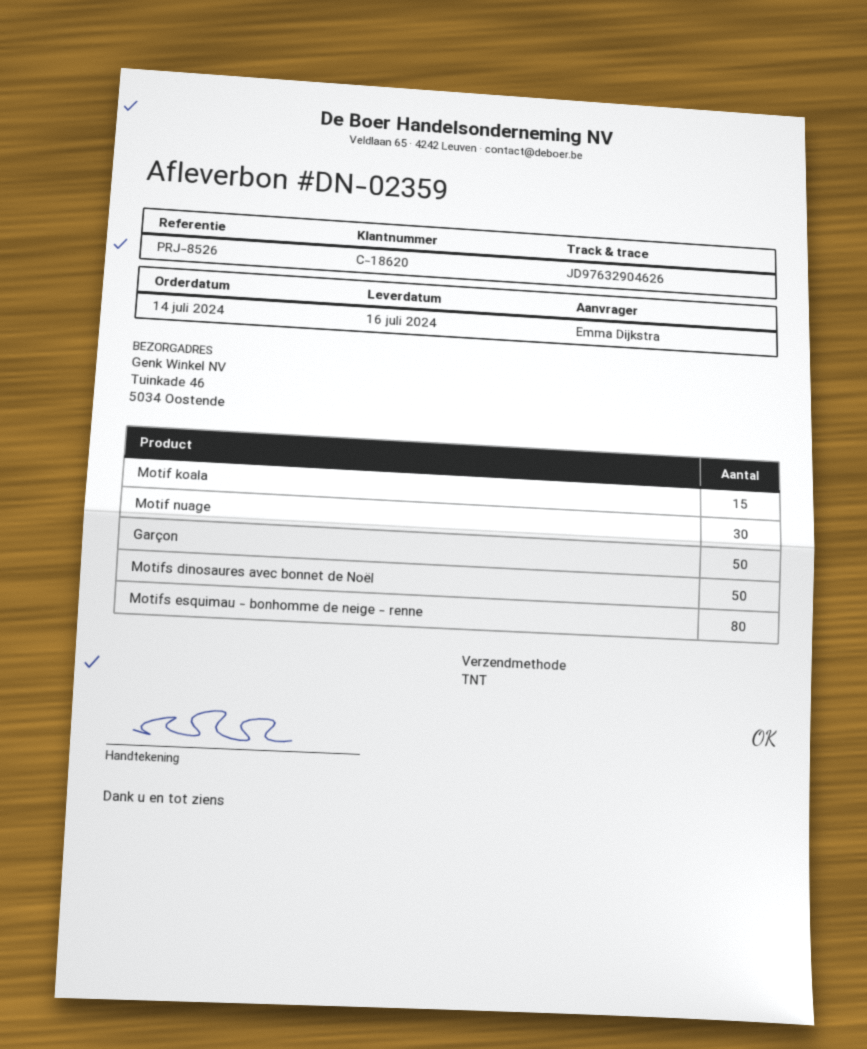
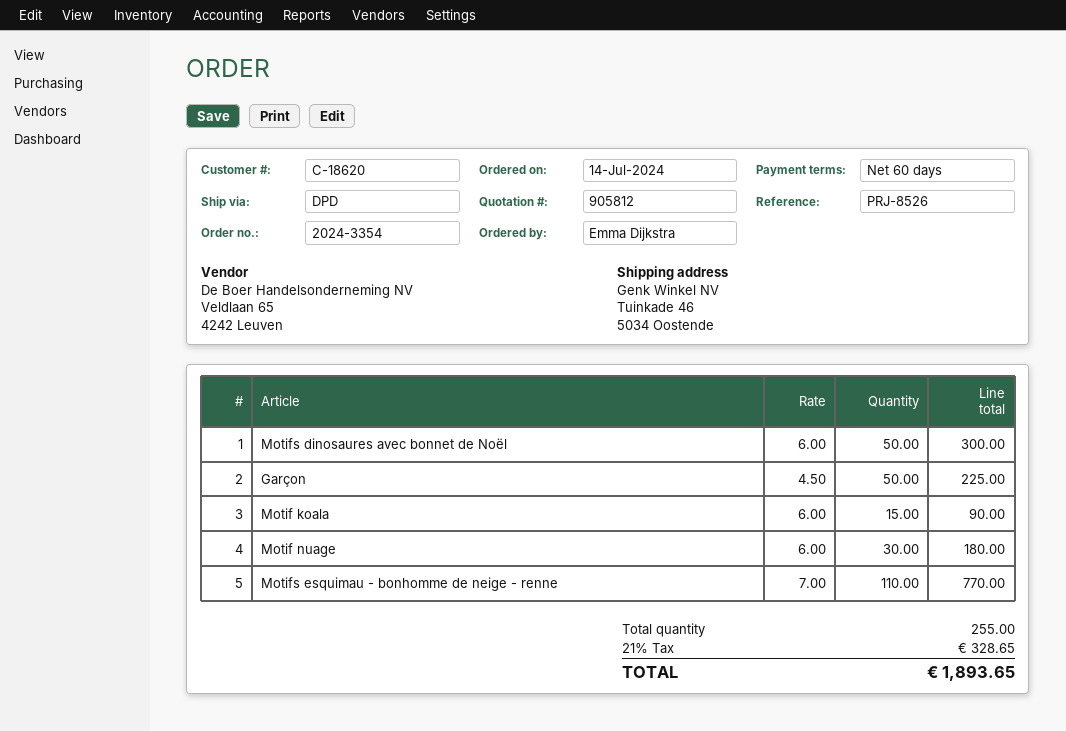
shipping method: TNT -> DPD
Motifs esquimau - bonhomme de neige - renne: 80 -> 110

